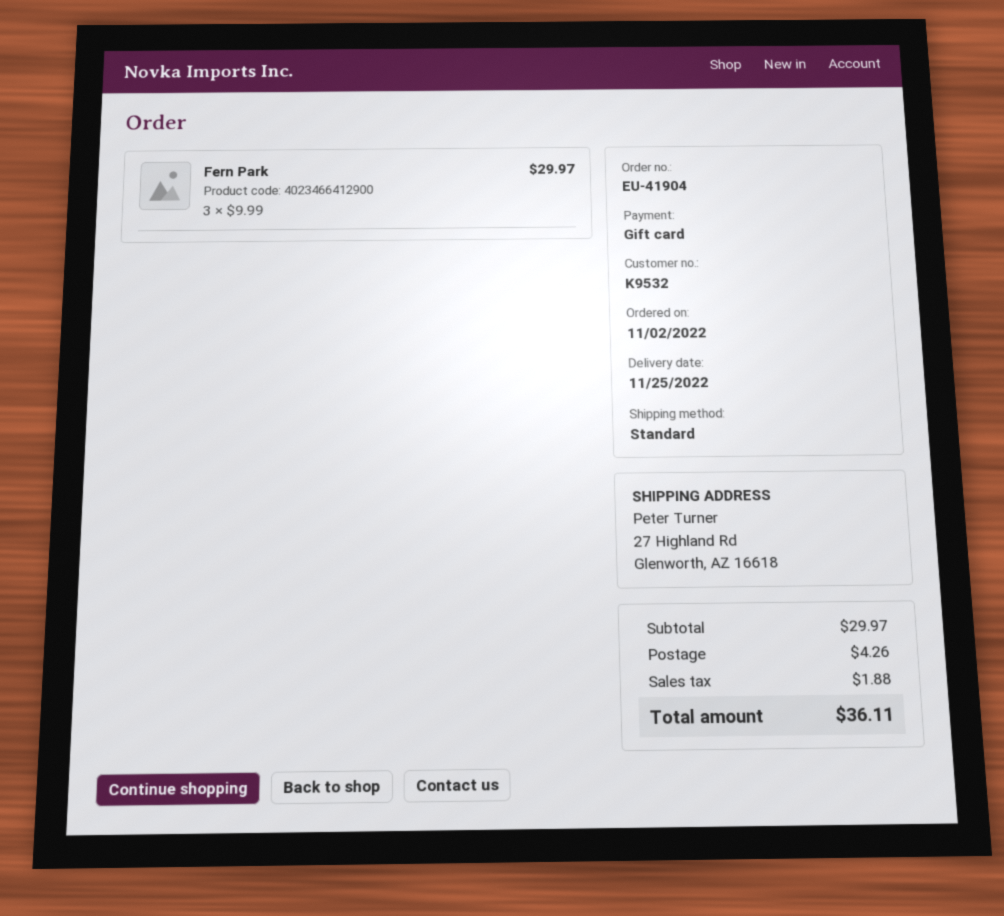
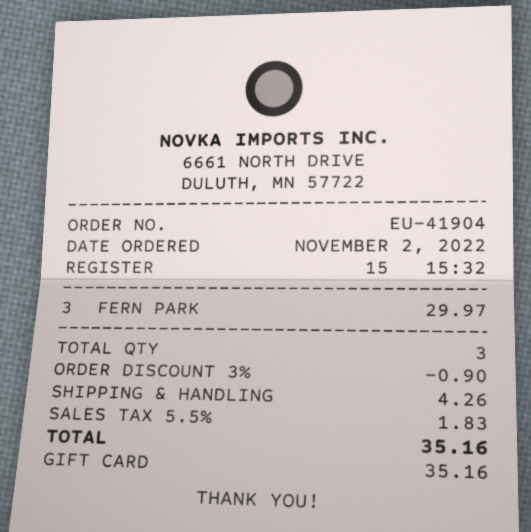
discount: none -> 3% = 0.90
tax: 1.88 -> 1.83
total: 36.11 -> 35.16

